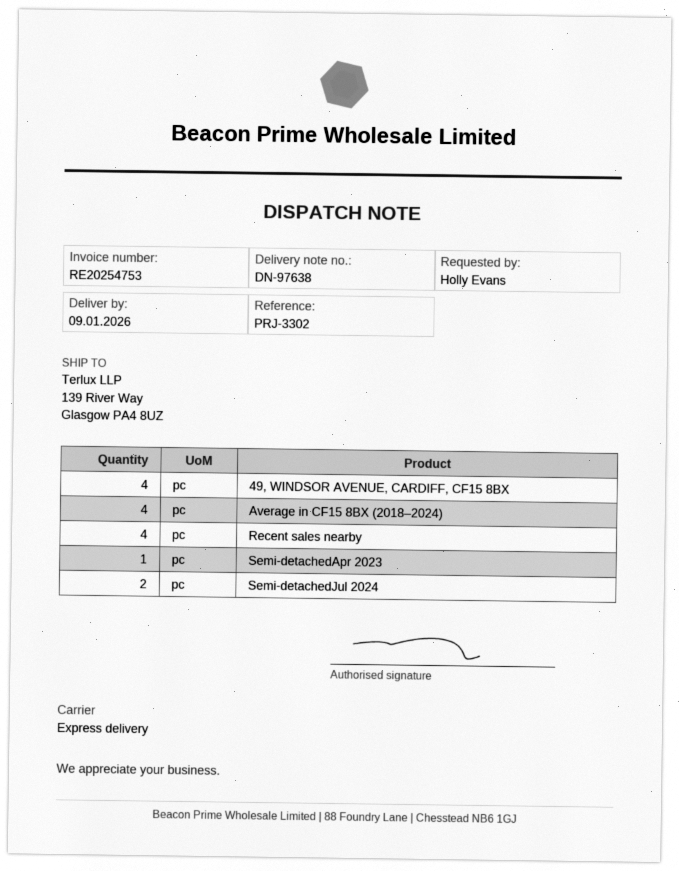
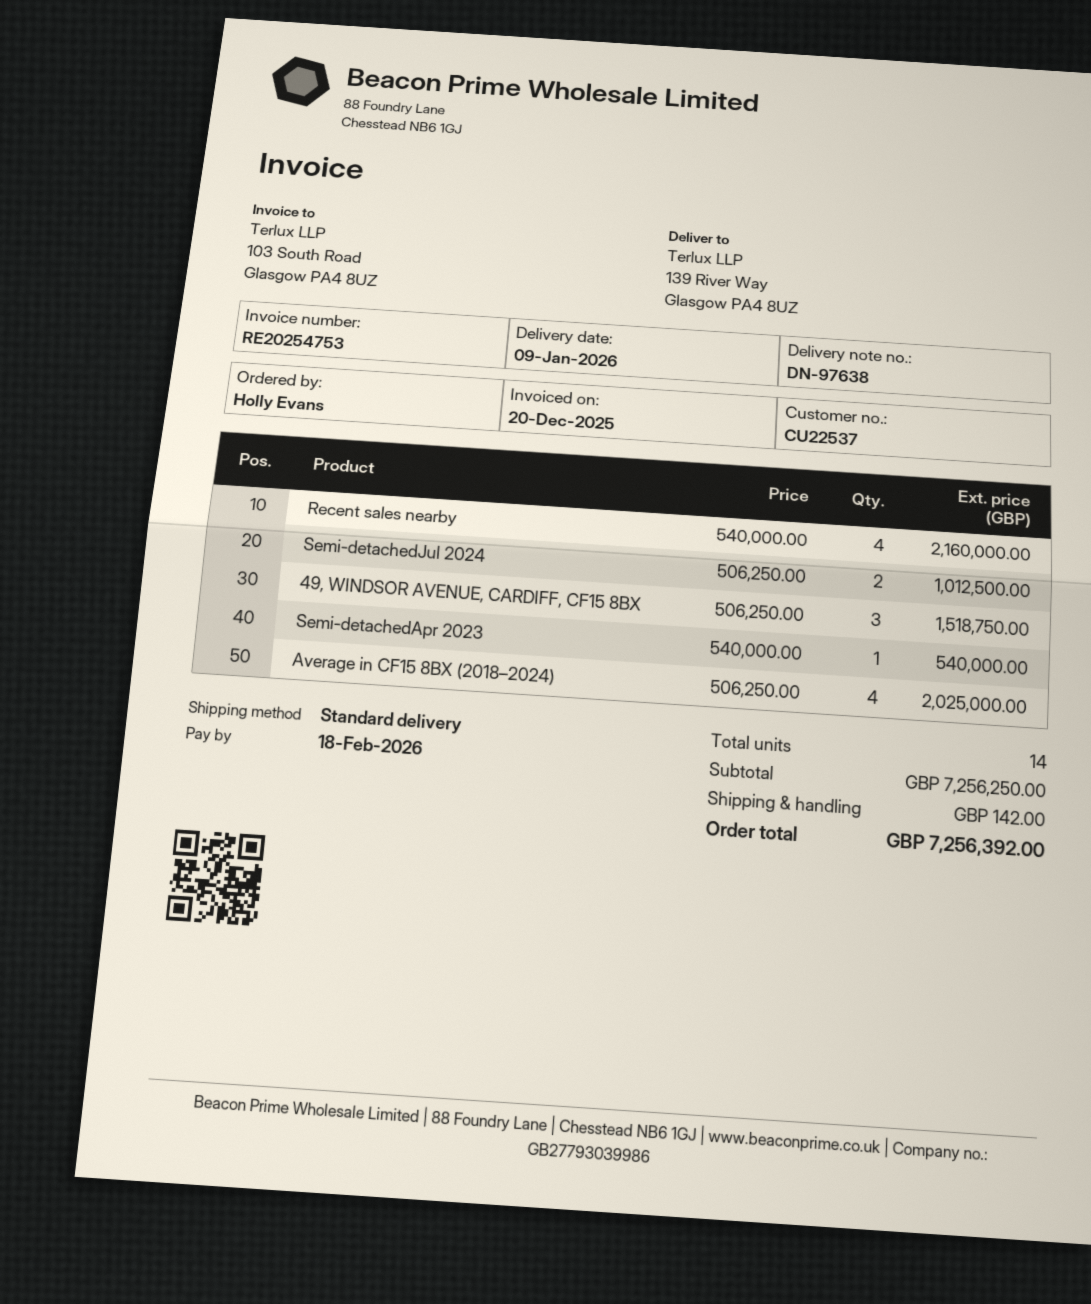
shipping method: express -> standard
49, WINDSOR AVENUE, CARDIFF, CF15 8BX: 4 -> 3

